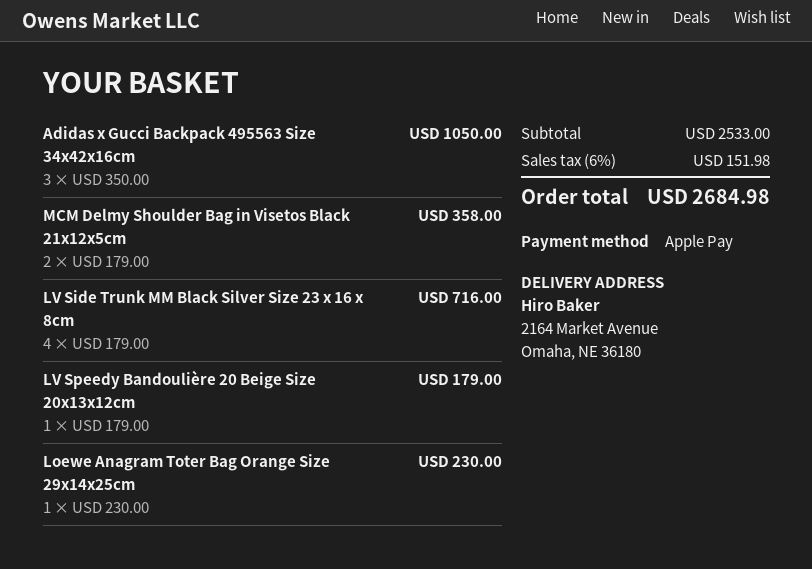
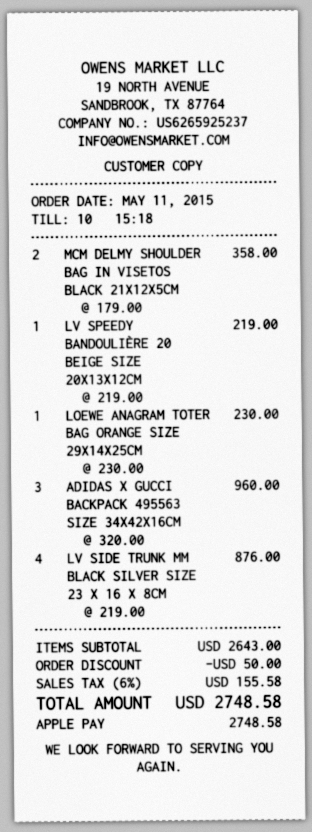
Adidas x Gucci Backpack 495563 Size 34x42x16cm: 3 x 350.00 = 1050.00 -> 3 x 320.00 = 960.00
LV Side Trunk MM Black Silver Size 23 x 16 x 8cm: 4 x 179.00 = 716.00 -> 4 x 219.00 = 876.00
LV Speedy Bandoulière 20 Beige Size 20x13x12cm: 1 x 179.00 = 179.00 -> 1 x 219.00 = 219.00
subtotal: 2533.00 -> 2643.00
discount: none -> 50.00
tax: 6% = 151.98 -> 6% = 155.58
total: 2684.98 -> 2748.58

